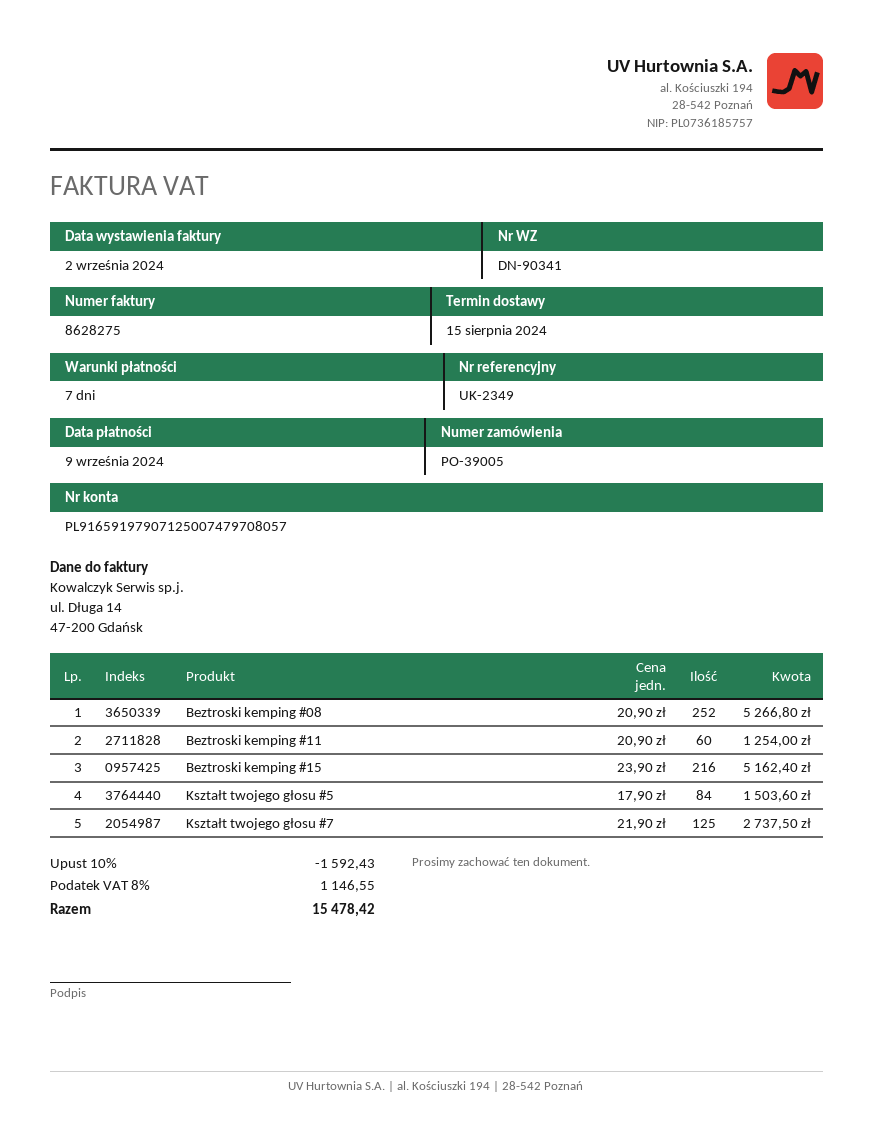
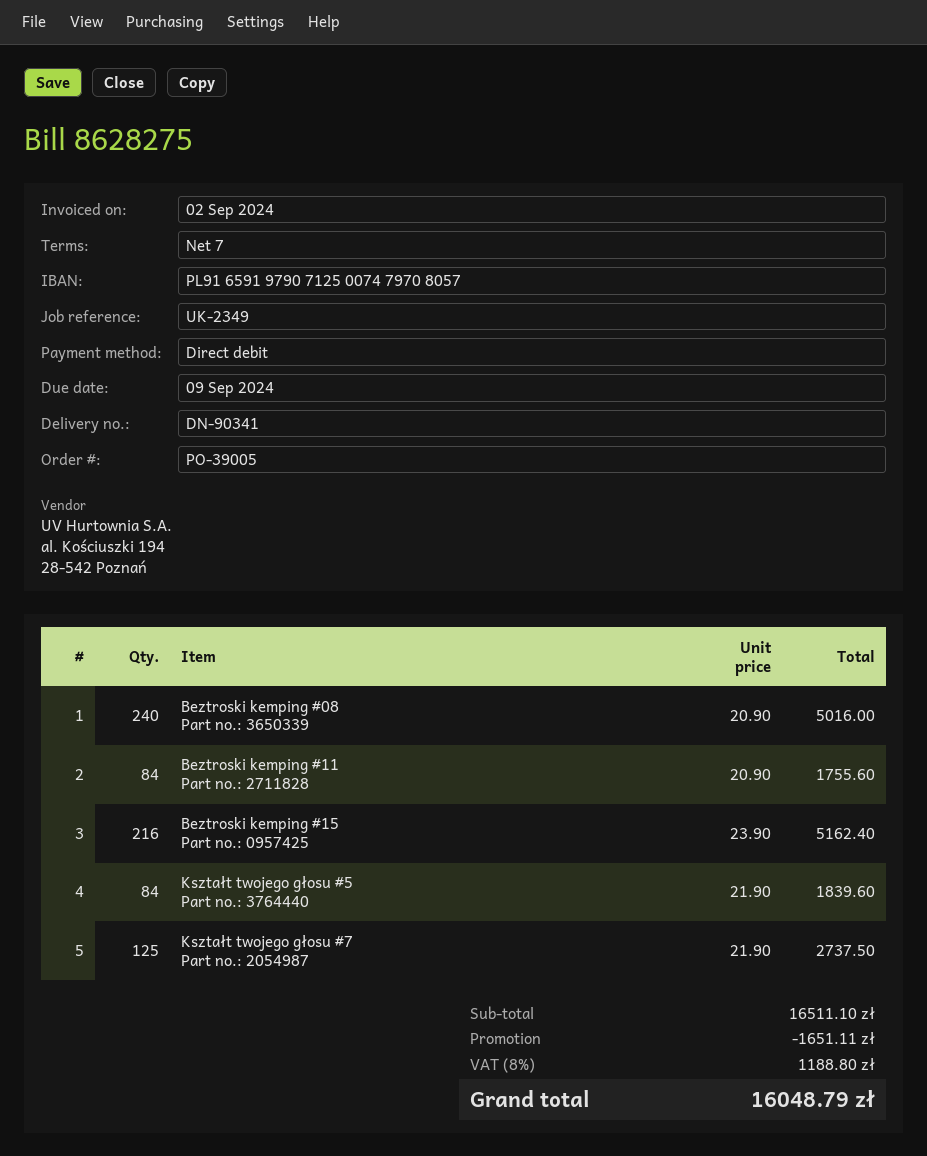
Beztroski kemping #08: 252 x 20.90 = 5266.80 -> 240 x 20.90 = 5016.00
Beztroski kemping #11: 60 x 20.90 = 1254.00 -> 84 x 20.90 = 1755.60
Kształt twojego głosu #5: 84 x 17.90 = 1503.60 -> 84 x 21.90 = 1839.60
discount: 1592.43 -> 1651.11
tax: 8% = 1146.55 -> 8% = 1188.80
total: 15478.42 -> 16048.79

